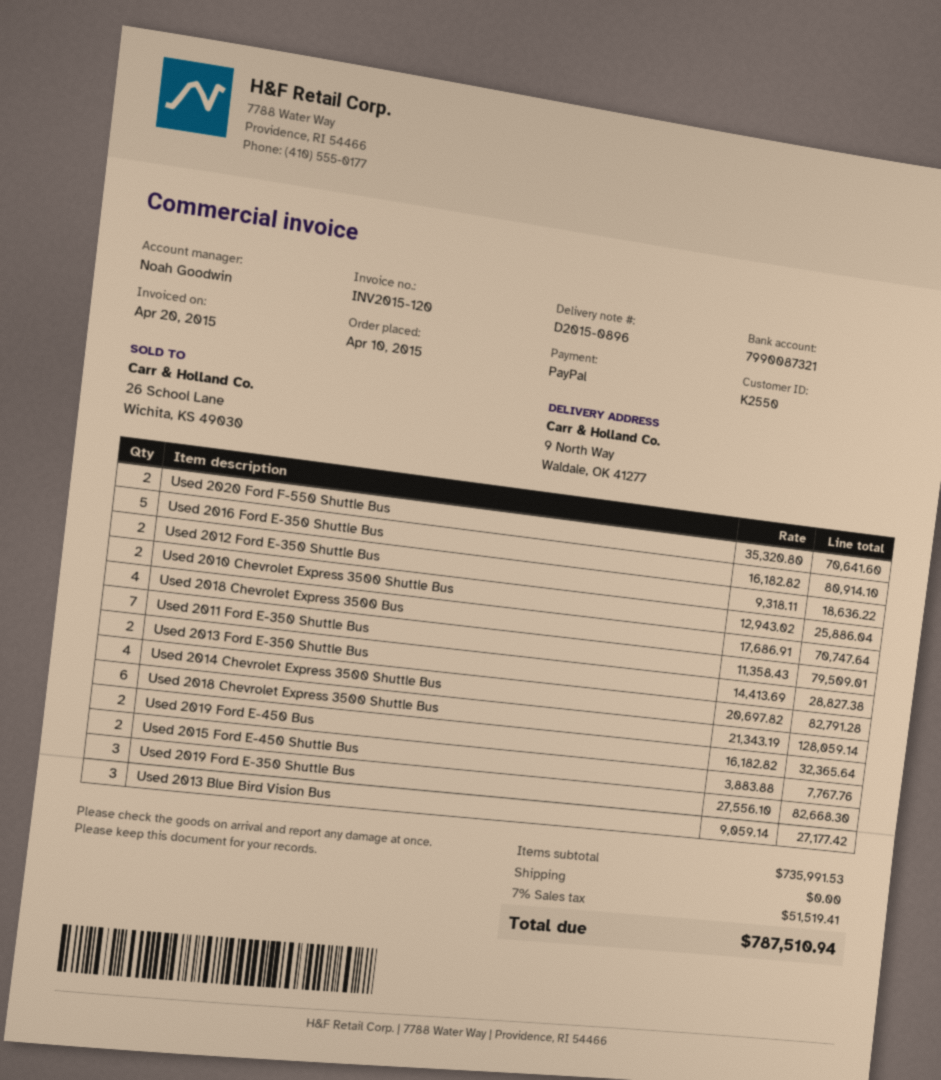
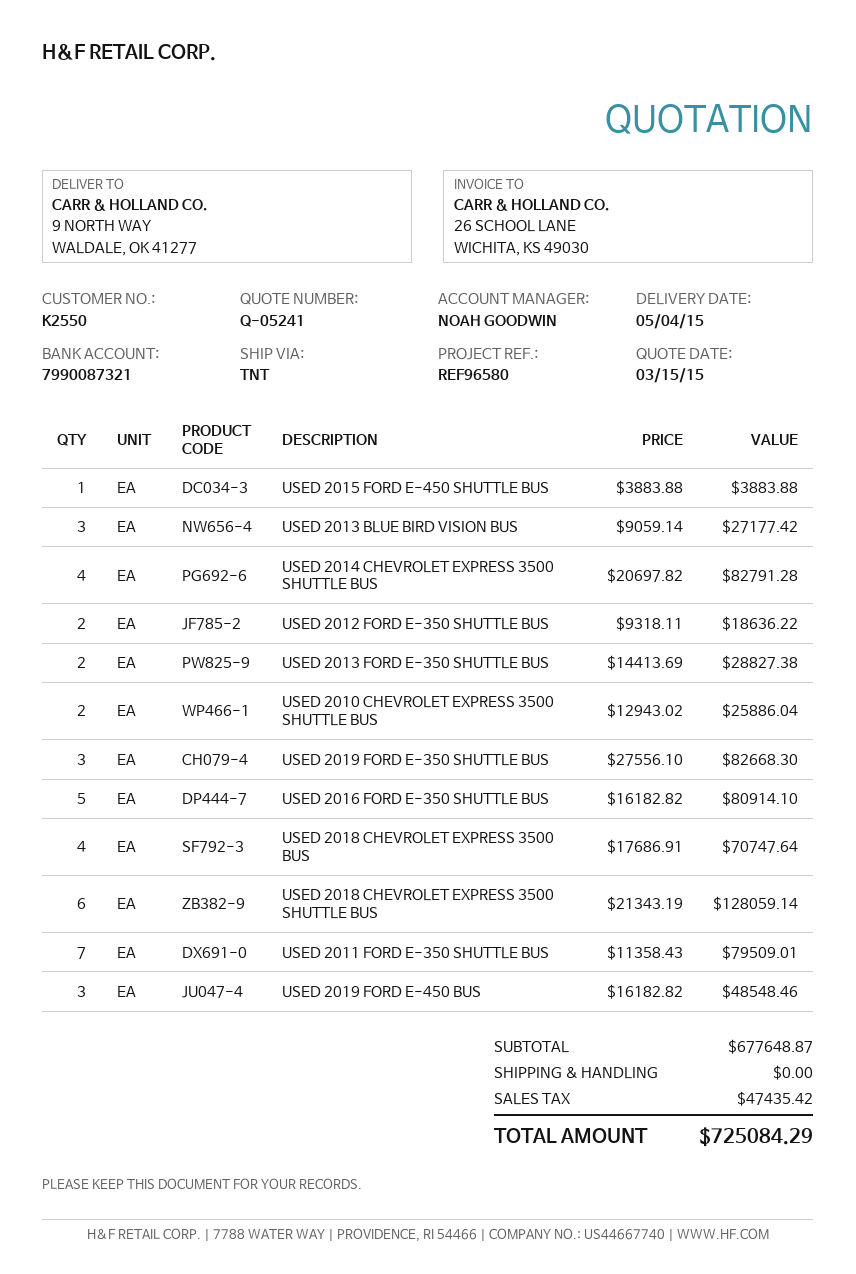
Used 2020 Ford F-550 Shuttle Bus: 2 x 35320.80 = 70641.60 -> none
Used 2019 Ford E-450 Bus: 2 x 16182.82 = 32365.64 -> 3 x 16182.82 = 48548.46
Used 2015 Ford E-450 Shuttle Bus: 2 x 3883.88 = 7767.76 -> 1 x 3883.88 = 3883.88
subtotal: 735991.53 -> 677648.87
tax: 51519.41 -> 47435.42
total: 787510.94 -> 725084.29

